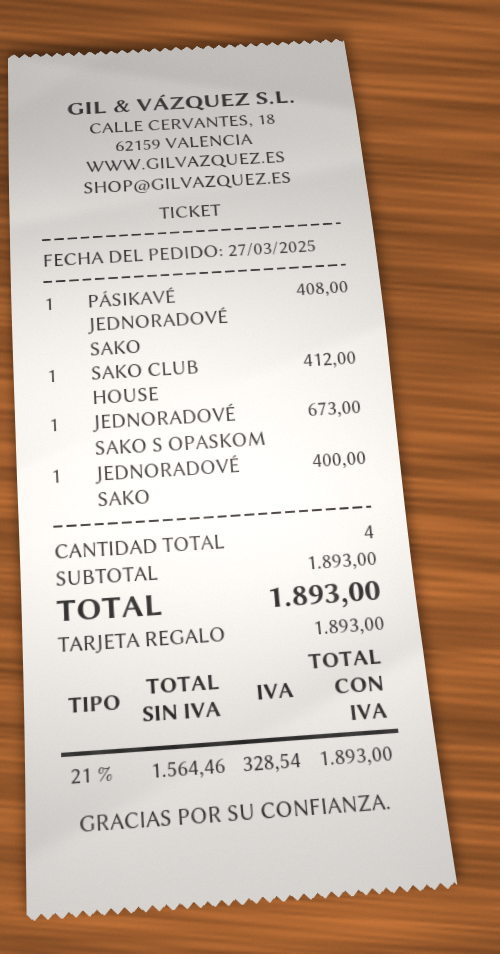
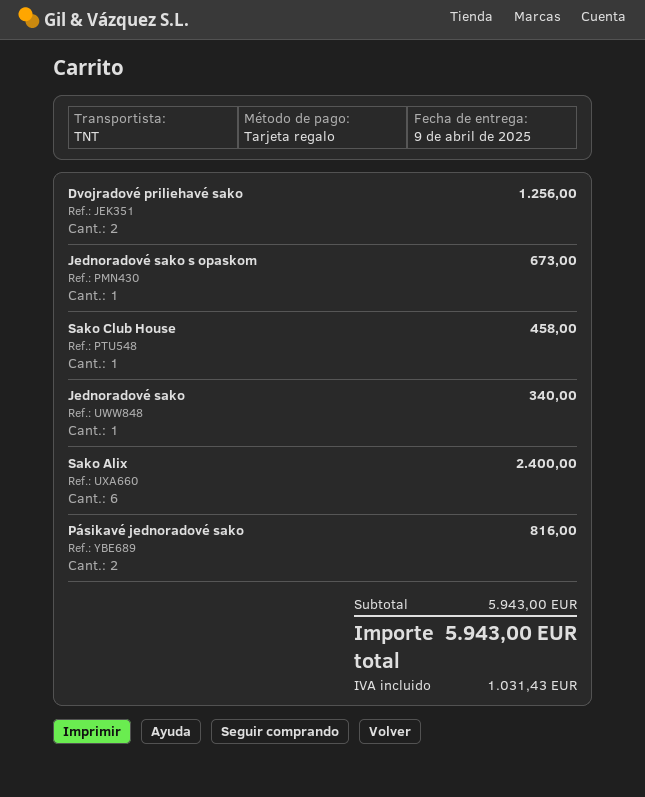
PÁSIKAVÉ JEDNORADOVÉ SAKO: 1 for 408.00 -> 2 for 816.00
SAKO CLUB HOUSE: 1 for 412.00 -> 1 for 458.00
JEDNORADOVÉ SAKO: 1 for 400.00 -> 1 for 340.00
Dvojradové priliehavé sako: none -> 2 for 1256.00
Sako Alix: none -> 6 for 2400.00
subtotal: 1893.00 -> 5943.00
tax: 328.54 -> 1031.43
total: 1893.00 -> 5943.00

